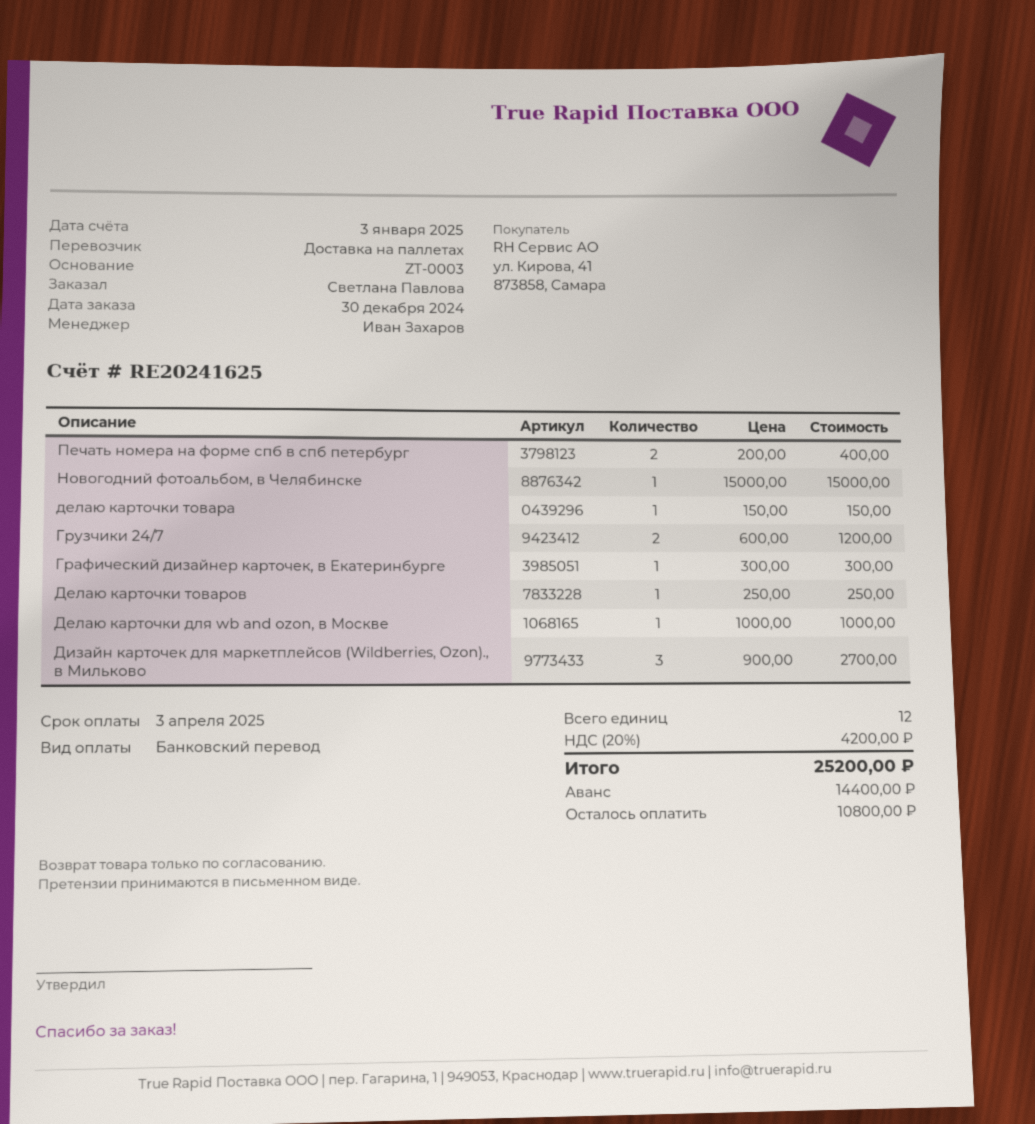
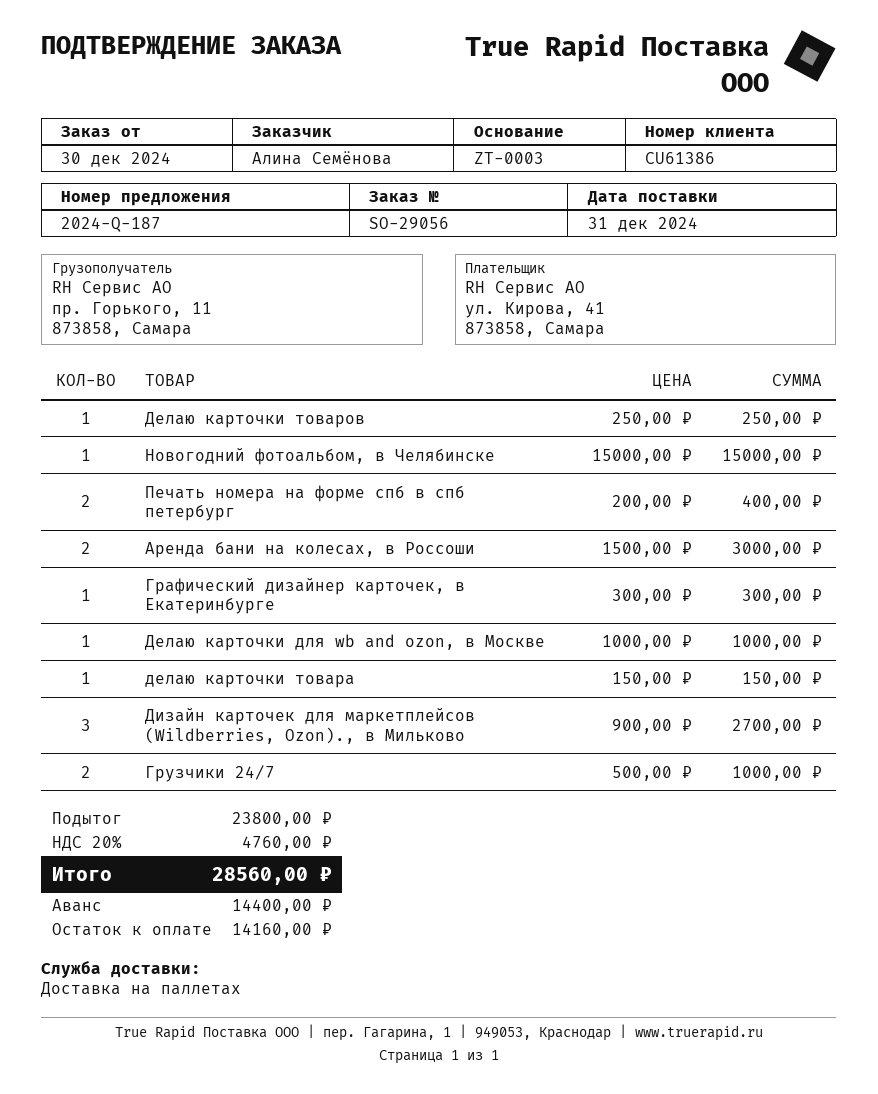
ordered by: Светлана Павлова -> Алина Семёнова
Грузчики 24/7: 2 x 600.00 = 1200.00 -> 2 x 500.00 = 1000.00
Аренда бани на колесах, в Россоши: none -> 2 x 1500.00 = 3000.00
tax: 20% = 4200.00 -> 20% = 4760.00
total: 25200.00 -> 28560.00
balance: 10800.00 -> 14160.00

